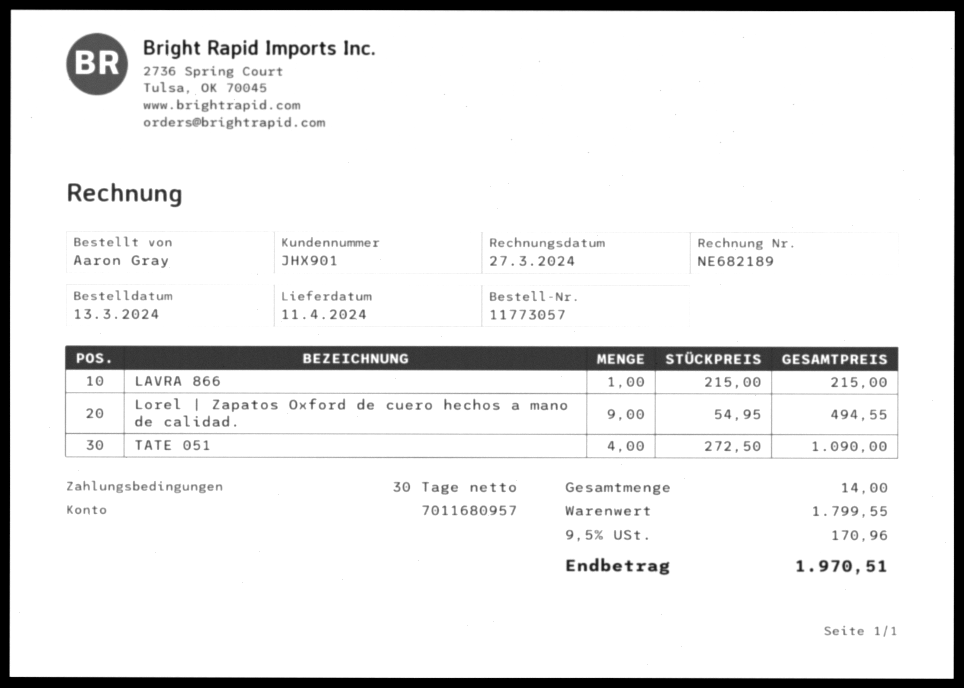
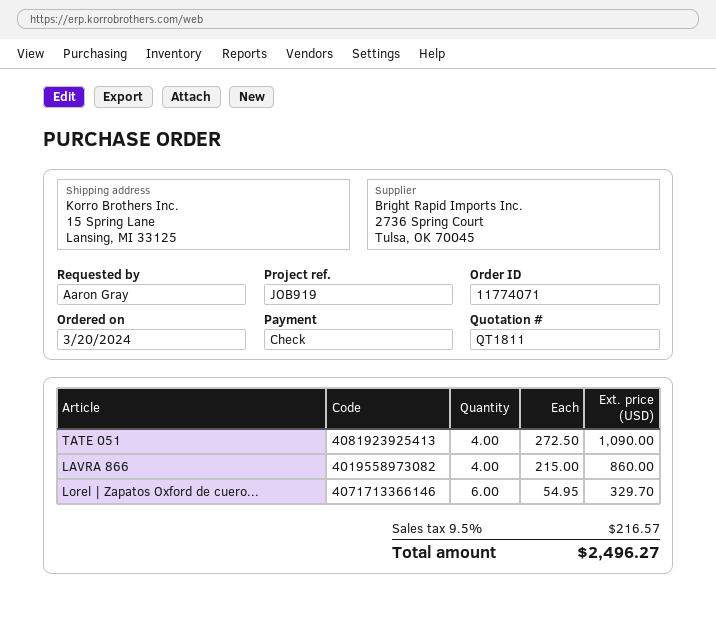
order number: 11773057 -> 11774071
order date: 2024-03-13 -> 2024-03-20
LAVRA 866: 1 x 215.00 = 215.00 -> 4 x 215.00 = 860.00
Lorel | Zapatos Oxford de cuero hechos a mano de calidad.: 9 x 54.95 = 494.55 -> 6 x 54.95 = 329.70
tax: 9.5% = 170.96 -> 9.5% = 216.57
total: 1970.51 -> 2496.27

